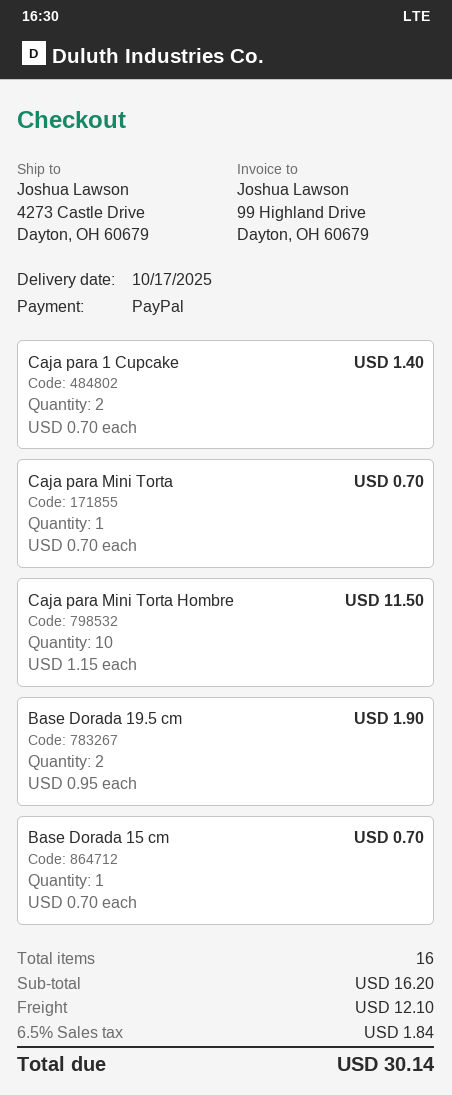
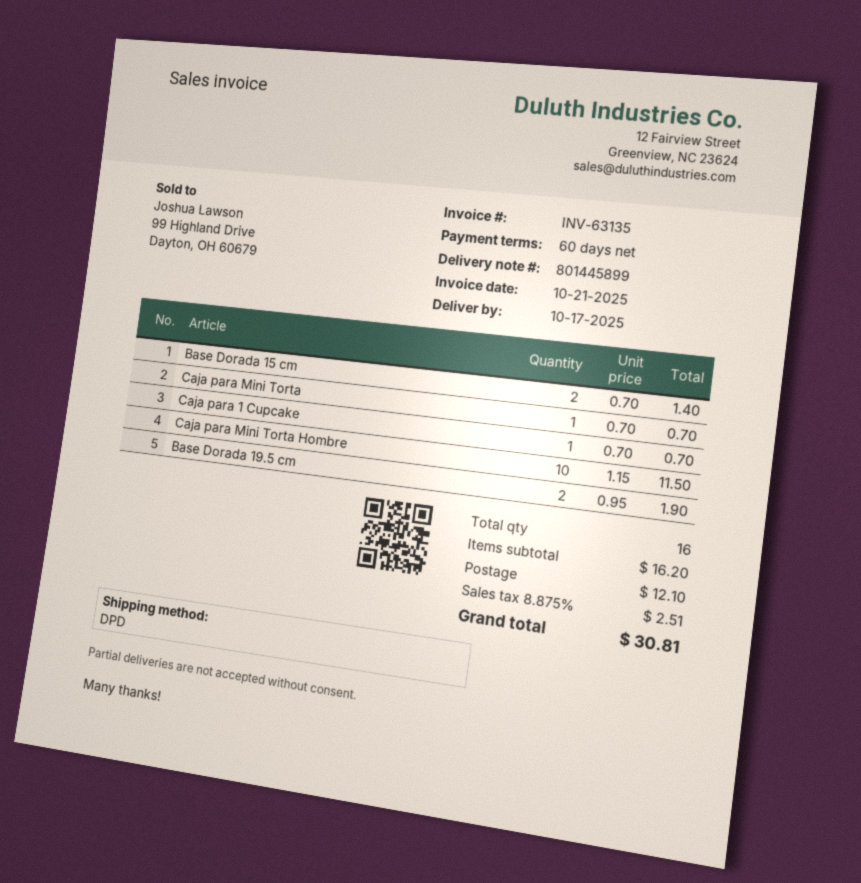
Caja para 1 Cupcake: 2 x 0.70 = 1.40 -> 1 x 0.70 = 0.70
Base Dorada 15 cm: 1 x 0.70 = 0.70 -> 2 x 0.70 = 1.40
tax: 6.5% = 1.84 -> 8.875% = 2.51
total: 30.14 -> 30.81

